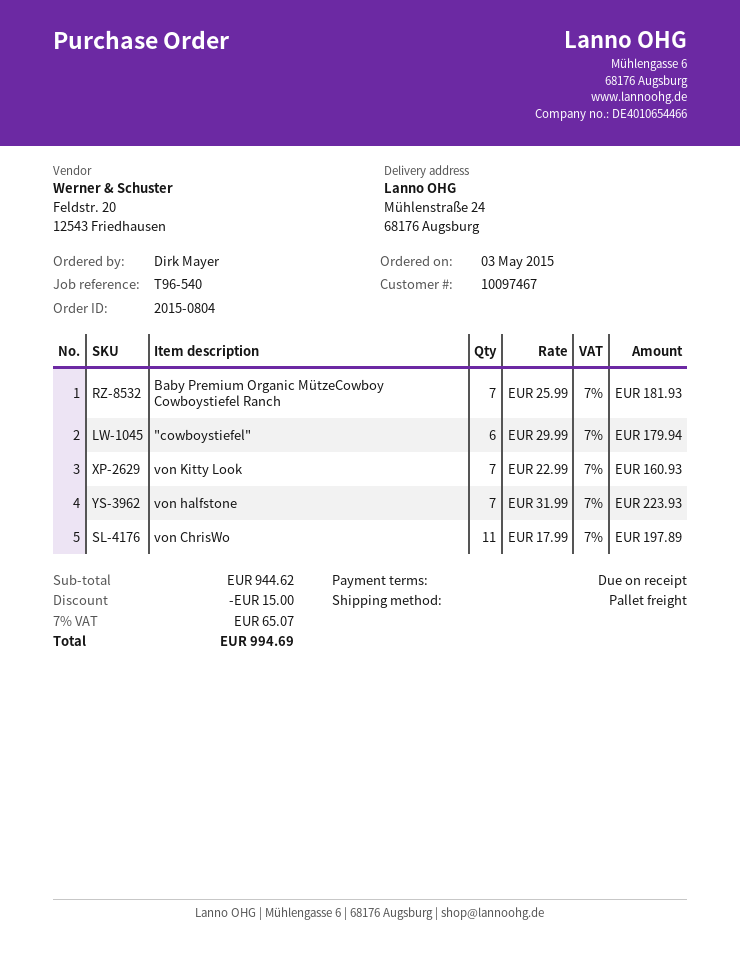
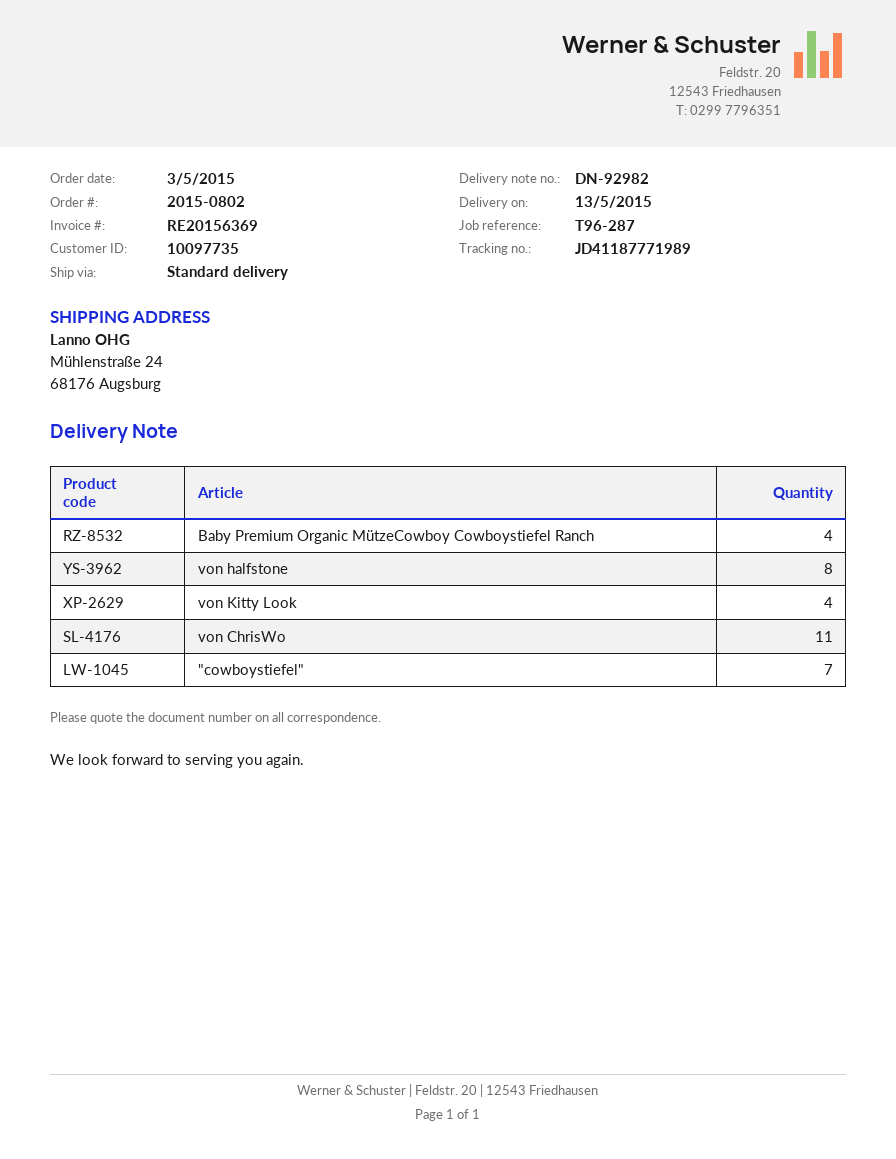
order number: 2015-0804 -> 2015-0802
customer number: 10097467 -> 10097735
reference: T96-540 -> T96-287
shipping method: pallet freight -> standard
Baby Premium Organic MützeCowboy Cowboystiefel Ranch: 7 -> 4
"cowboystiefel": 6 -> 7
von Kitty Look: 7 -> 4
von halfstone: 7 -> 8

